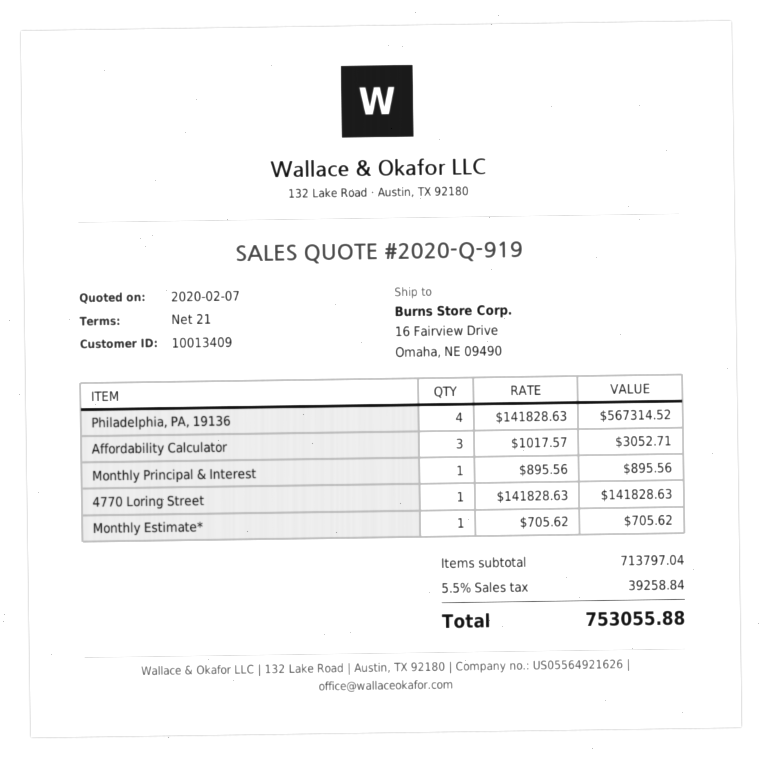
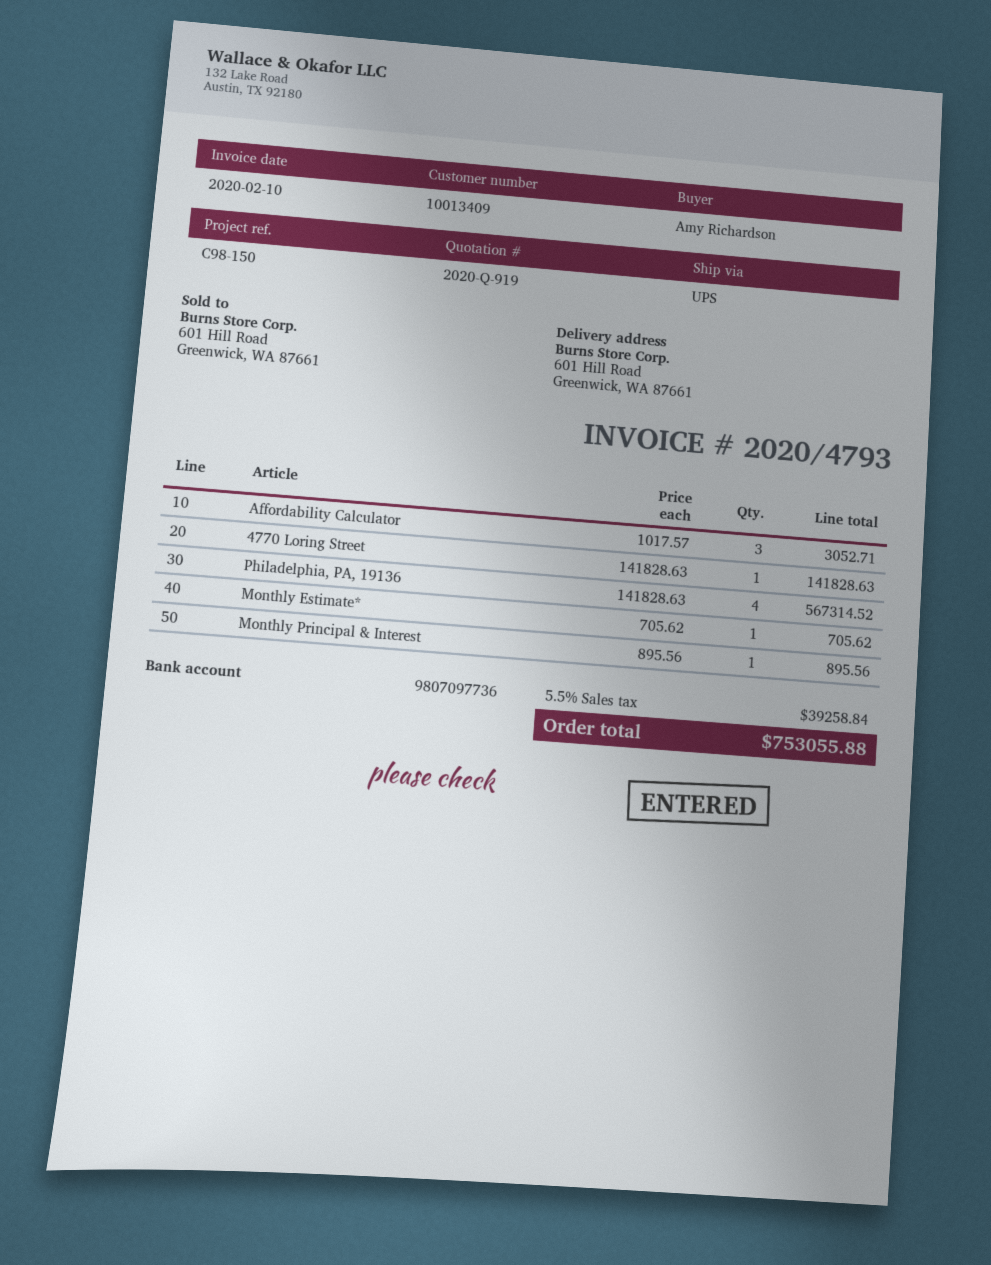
ship to: 16 Fairview Drive, Omaha, NE 09490 -> 601 Hill Road, Greenwick, WA 87661

